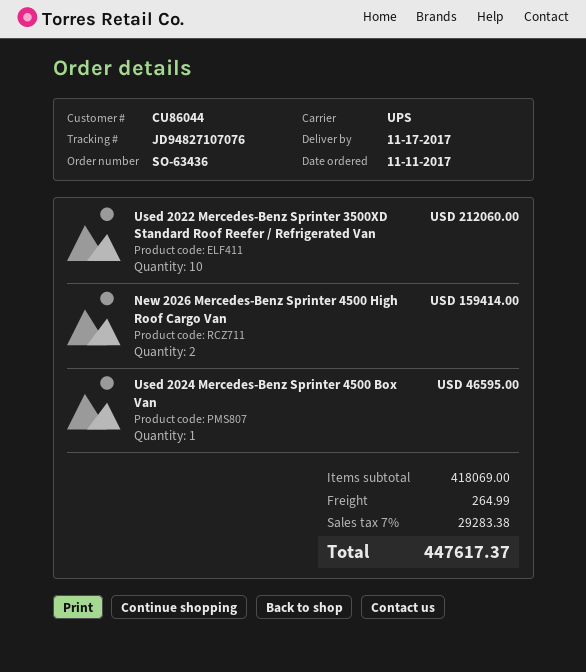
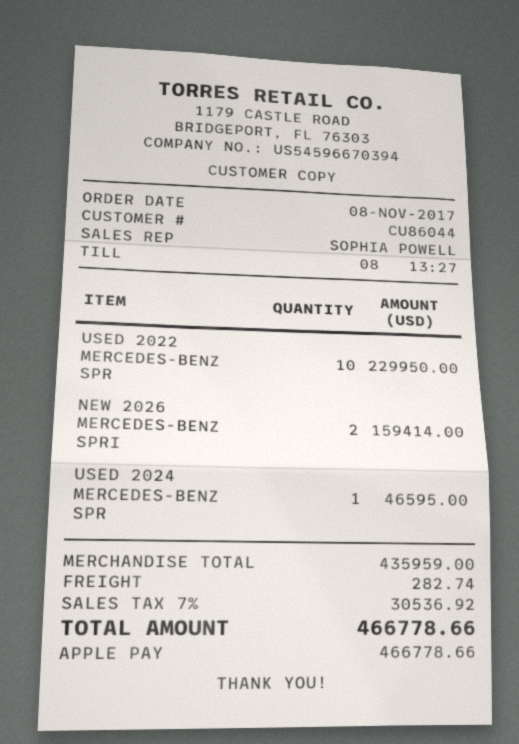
order date: 2017-11-11 -> 2017-11-08
Used 2022 Mercedes-Benz Sprinter 3500XD Standard Roof Reefer / Refrigerated Van: 10 for 212060.00 -> 10 for 229950.00
subtotal: 418069.00 -> 435959.00
shipping: 264.99 -> 282.74
tax: 7% = 29283.38 -> 7% = 30536.92
total: 447617.37 -> 466778.66

